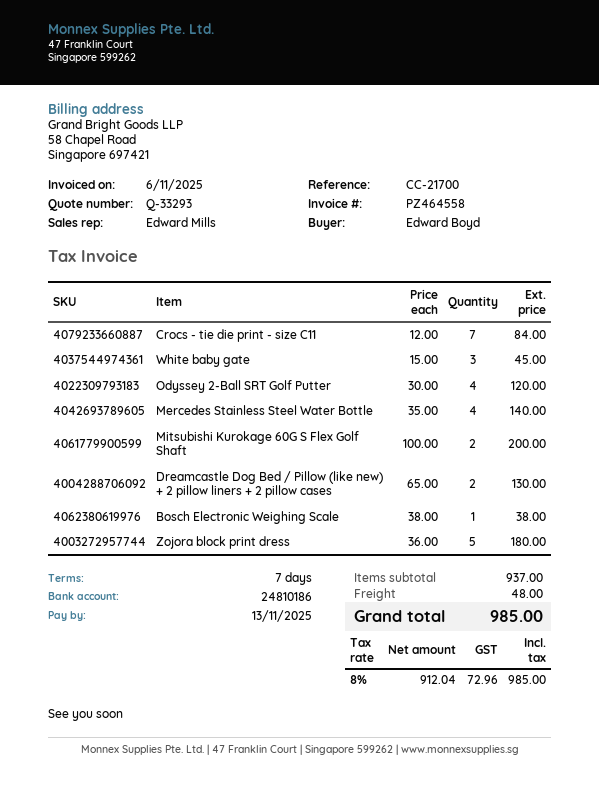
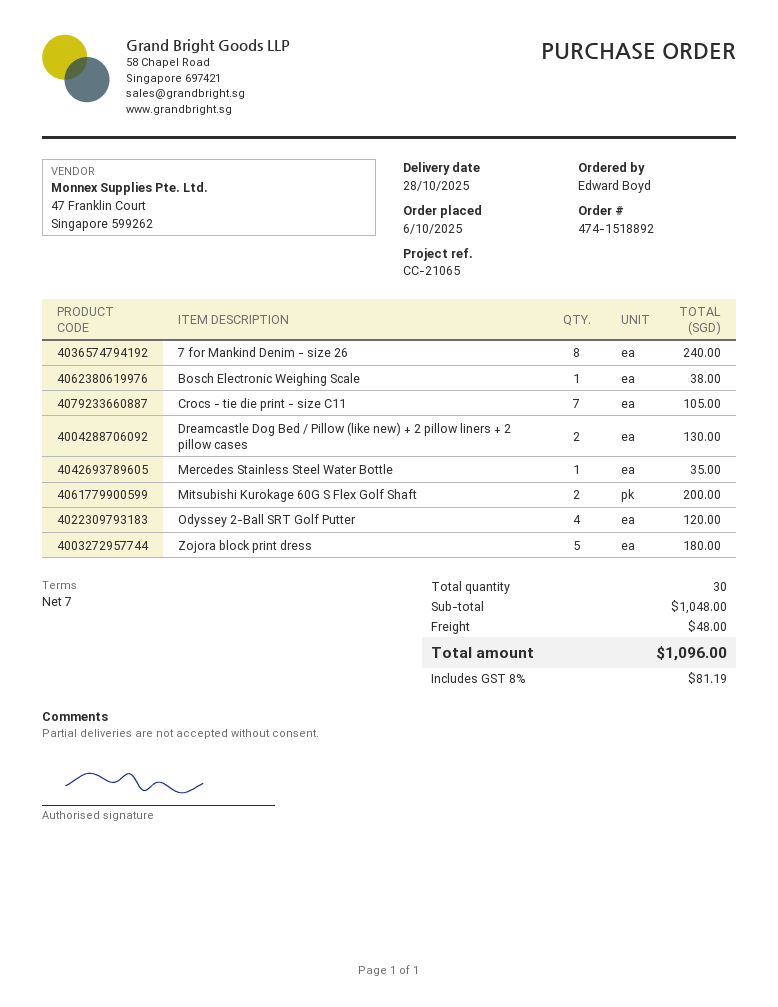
reference: CC-21700 -> CC-21065
Crocs - tie die print - size C11: 7 for 84.00 -> 7 for 105.00
White baby gate: 3 for 45.00 -> none
Mercedes Stainless Steel Water Bottle: 4 for 140.00 -> 1 for 35.00
7 for Mankind Denim - size 26: none -> 8 for 240.00
subtotal: 937.00 -> 1048.00
tax: 8% = 72.96 -> 8% = 81.19
total: 985.00 -> 1096.00

